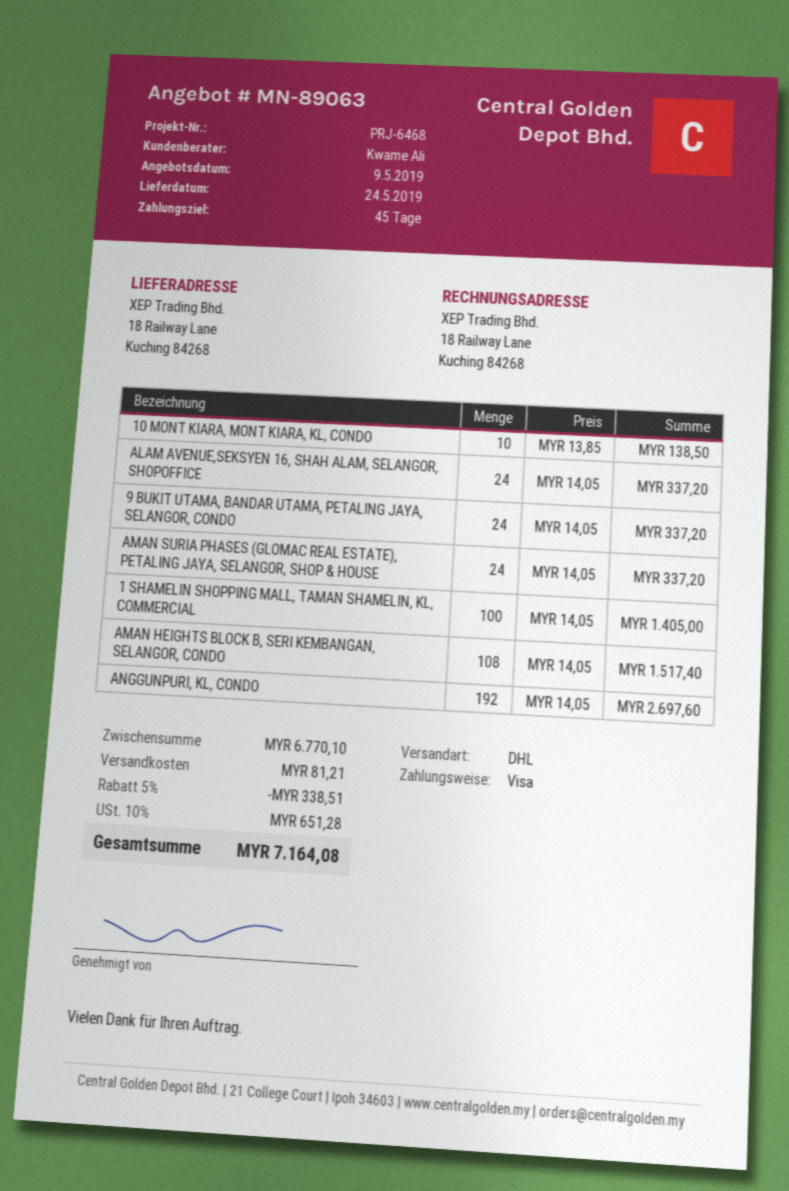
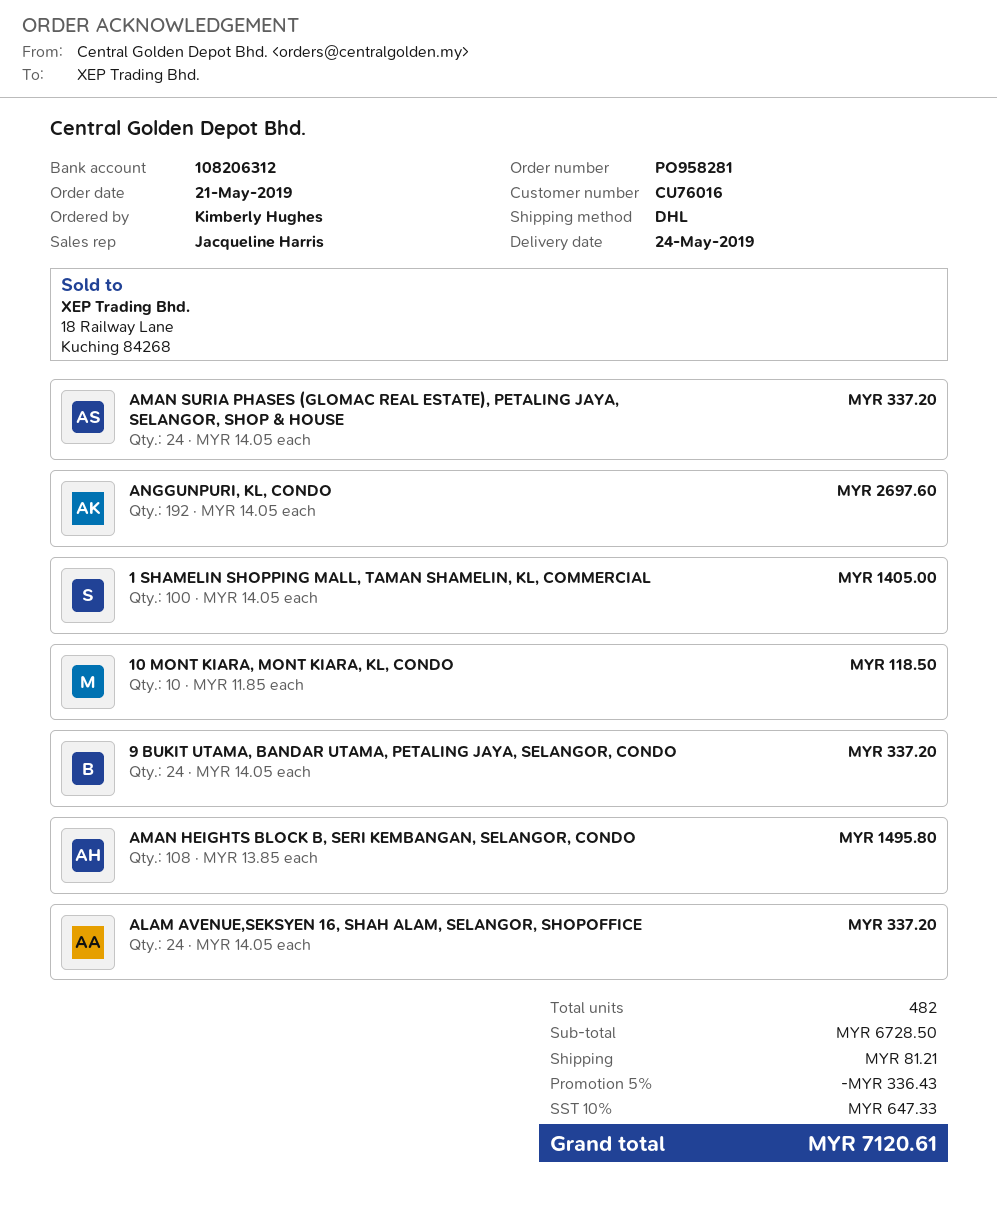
sales rep: Kwame Ali -> Jacqueline Harris
10 MONT KIARA, MONT KIARA, KL, CONDO: 10 x 13.85 = 138.50 -> 10 x 11.85 = 118.50
AMAN HEIGHTS BLOCK B, SERI KEMBANGAN, SELANGOR, CONDO: 108 x 14.05 = 1517.40 -> 108 x 13.85 = 1495.80
subtotal: 6770.10 -> 6728.50
discount: 5% = 338.51 -> 5% = 336.43
tax: 10% = 651.28 -> 10% = 647.33
total: 7164.08 -> 7120.61

